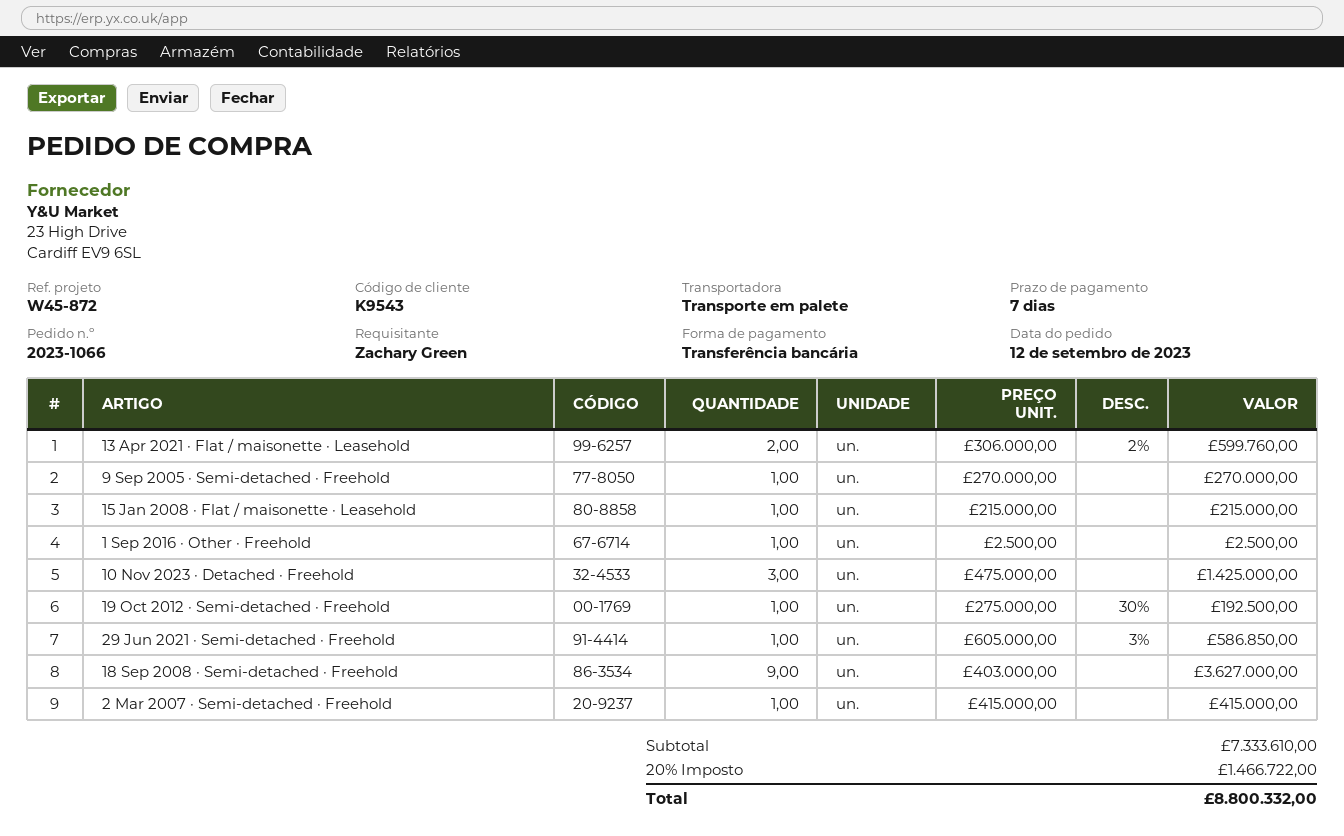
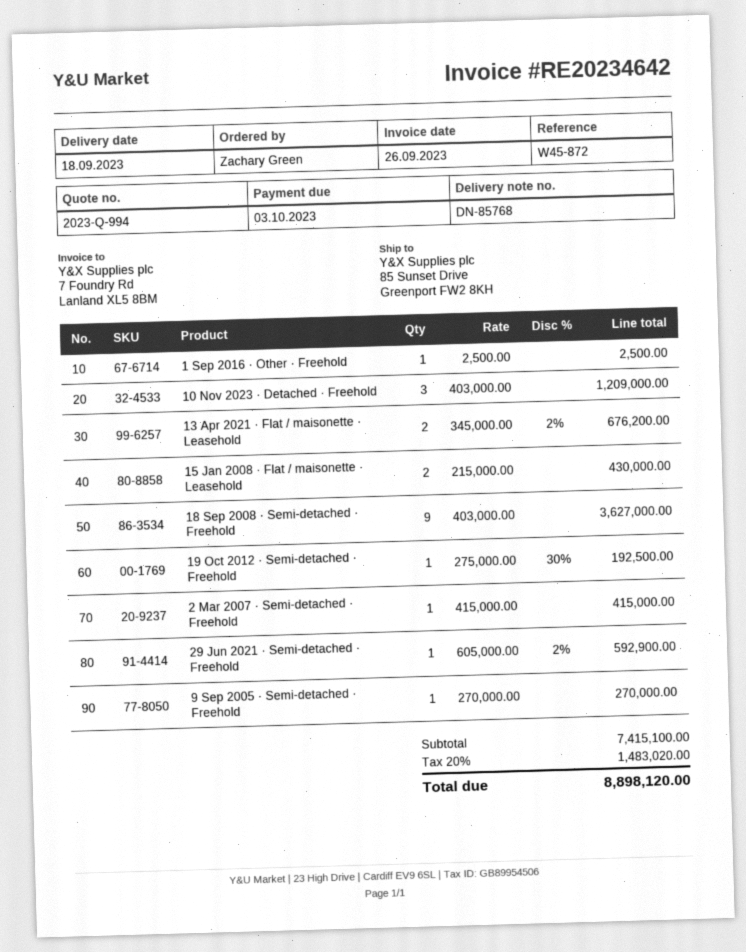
13 Apr 2021 · Flat / maisonette · Leasehold: 2 x 306000.00 - 2% = 599760.00 -> 2 x 345000.00 - 2% = 676200.00
15 Jan 2008 · Flat / maisonette · Leasehold: 1 x 215000.00 = 215000.00 -> 2 x 215000.00 = 430000.00
10 Nov 2023 · Detached · Freehold: 3 x 475000.00 = 1425000.00 -> 3 x 403000.00 = 1209000.00
29 Jun 2021 · Semi-detached · Freehold: 1 x 605000.00 - 3% = 586850.00 -> 1 x 605000.00 - 2% = 592900.00
subtotal: 7333610.00 -> 7415100.00
tax: 20% = 1466722.00 -> 20% = 1483020.00
total: 8800332.00 -> 8898120.00

